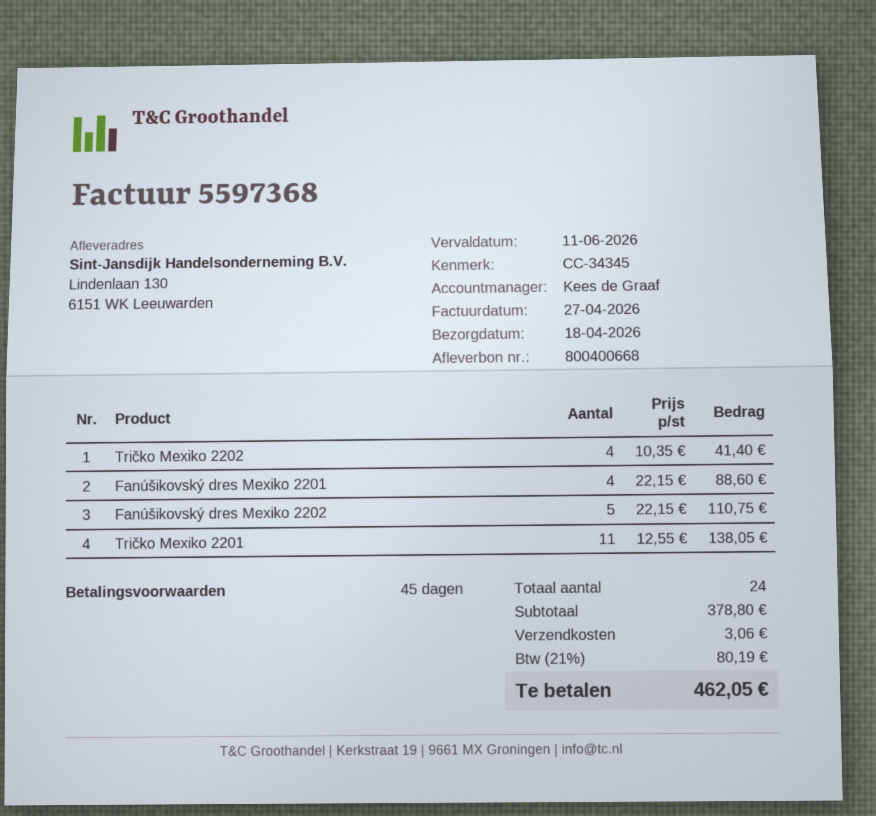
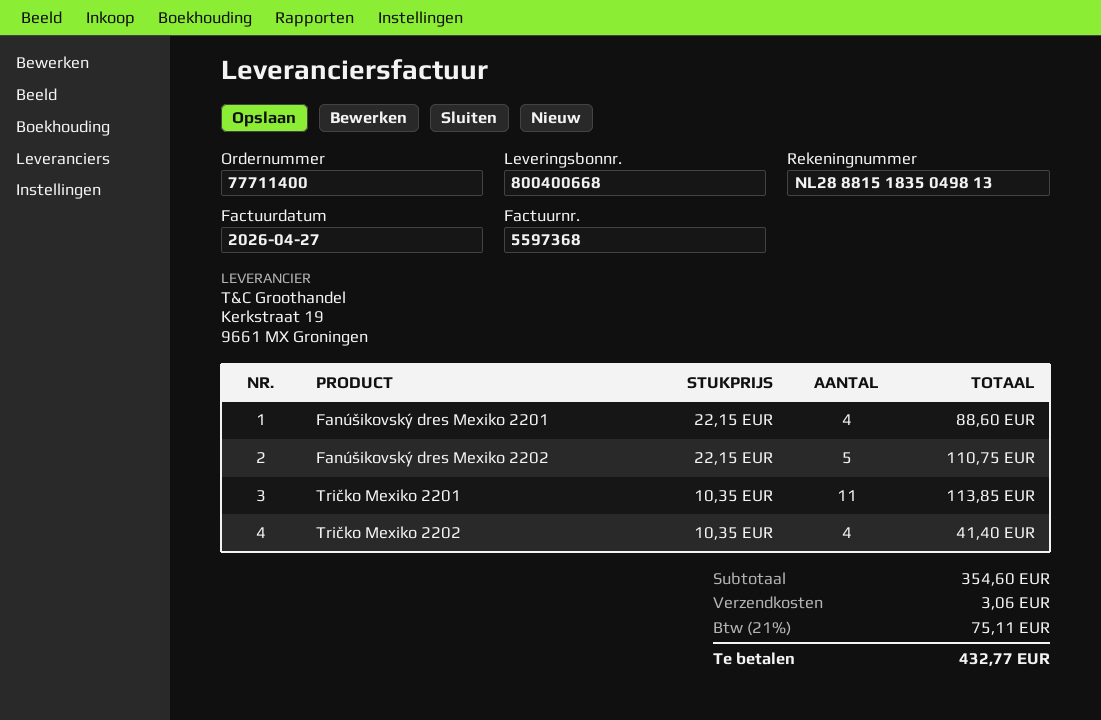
Tričko Mexiko 2201: 11 x 12.55 = 138.05 -> 11 x 10.35 = 113.85
subtotal: 378.80 -> 354.60
tax: 21% = 80.19 -> 21% = 75.11
total: 462.05 -> 432.77

